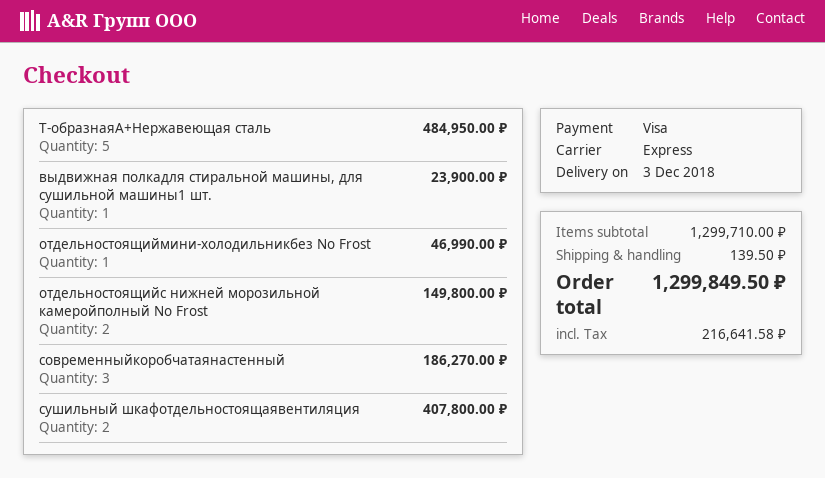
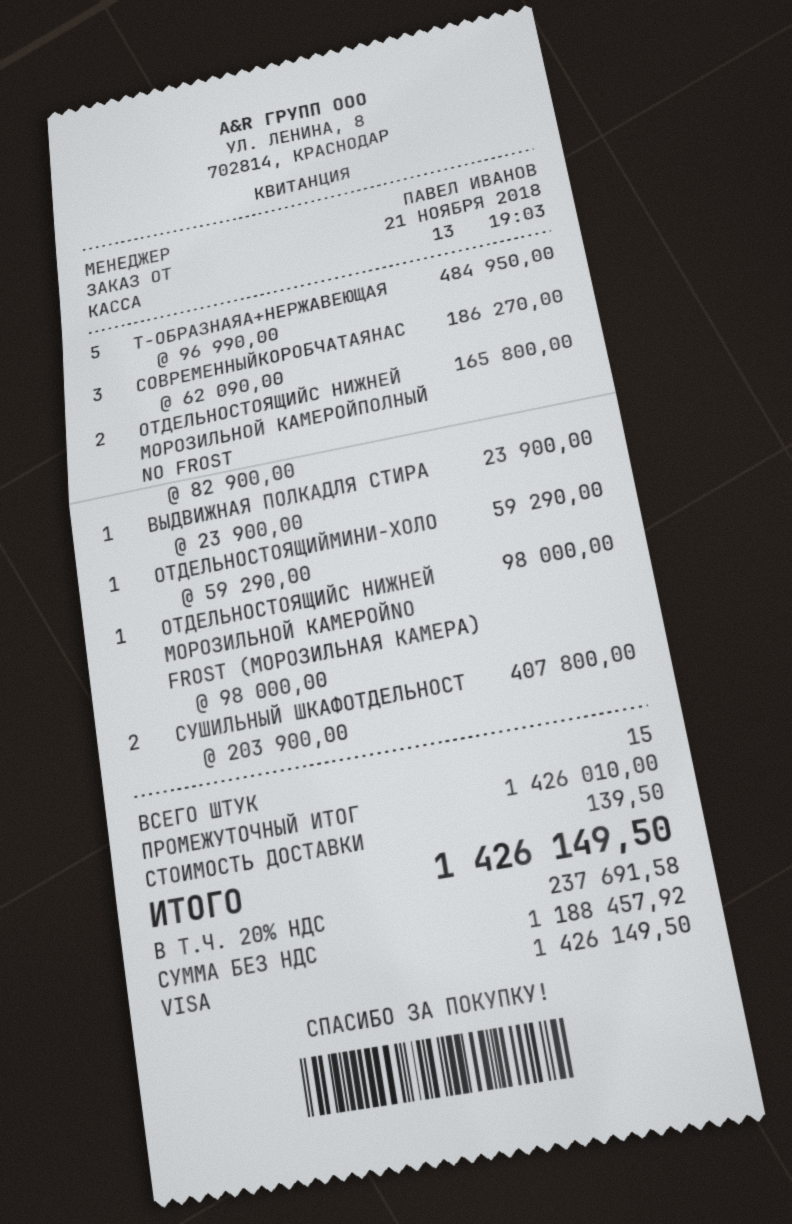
отдельностоящиймини-холодильникбез No Frost: 1 for 46990.00 -> 1 for 59290.00
отдельностоящийс нижней морозильной камеройполный No Frost: 2 for 149800.00 -> 2 for 165800.00
ОТДЕЛЬНОСТОЯЩИЙС НИЖНЕЙ МОРОЗИЛЬНОЙ КАМЕРОЙNO FROST (МОРОЗИЛЬНАЯ КАМЕРА): none -> 1 for 98000.00
subtotal: 1299710.00 -> 1426010.00
tax: 216641.58 -> 237691.58
total: 1299849.50 -> 1426149.50

